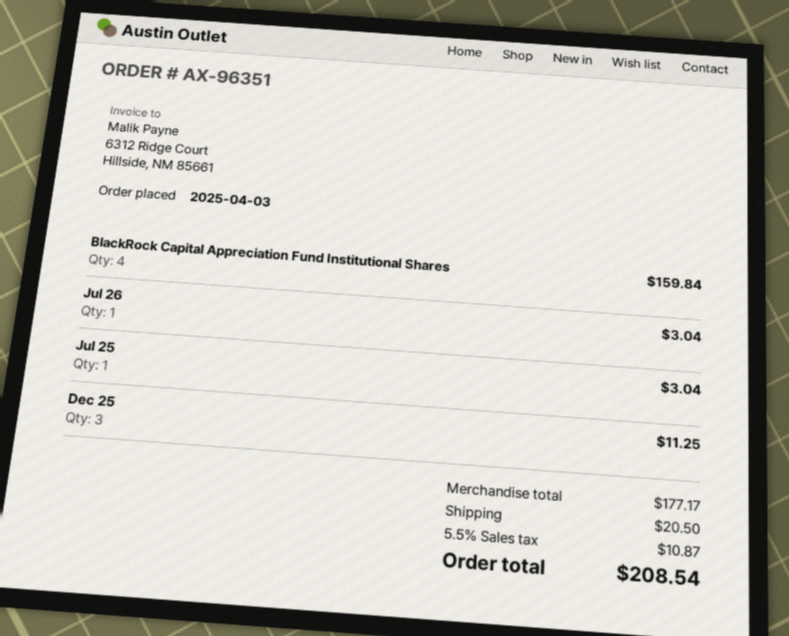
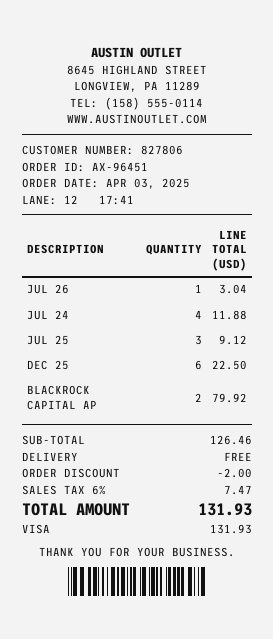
order number: AX-96351 -> AX-96451
BlackRock Capital Appreciation Fund Institutional Shares: 4 for 159.84 -> 2 for 79.92
Jul 25: 1 for 3.04 -> 3 for 9.12
Dec 25: 3 for 11.25 -> 6 for 22.50
JUL 24: none -> 4 for 11.88
subtotal: 177.17 -> 126.46
discount: none -> 2.00
shipping: 20.50 -> 0.00
tax: 5.5% = 10.87 -> 6% = 7.47
total: 208.54 -> 131.93

